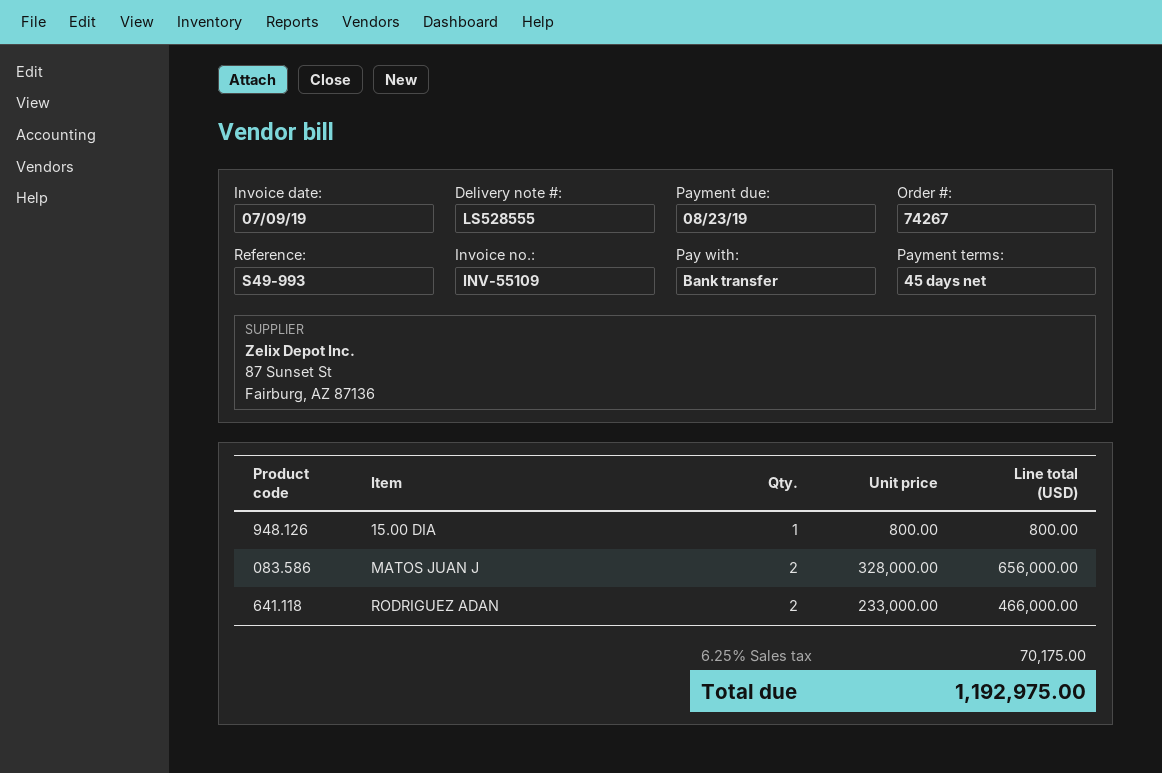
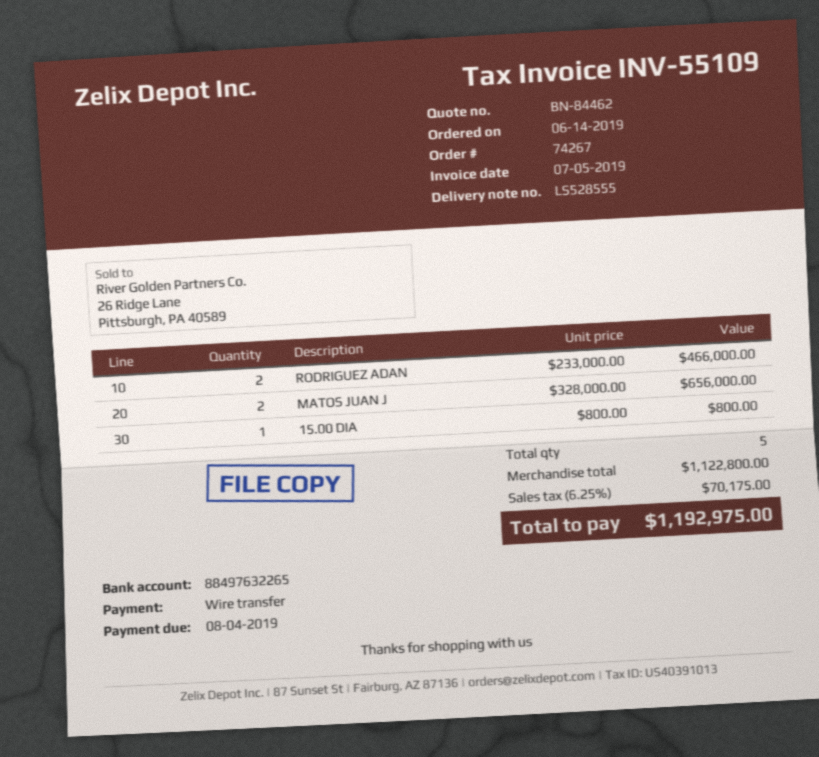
invoice date: 2019-07-09 -> 2019-07-05
due date: 2019-08-23 -> 2019-08-04

